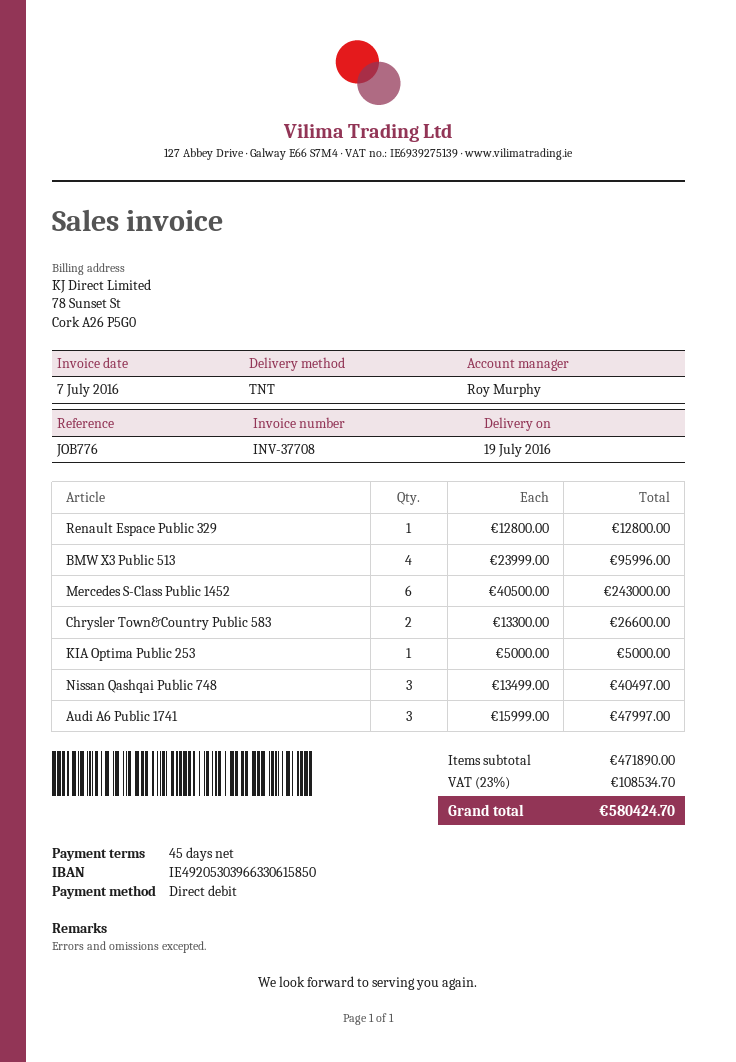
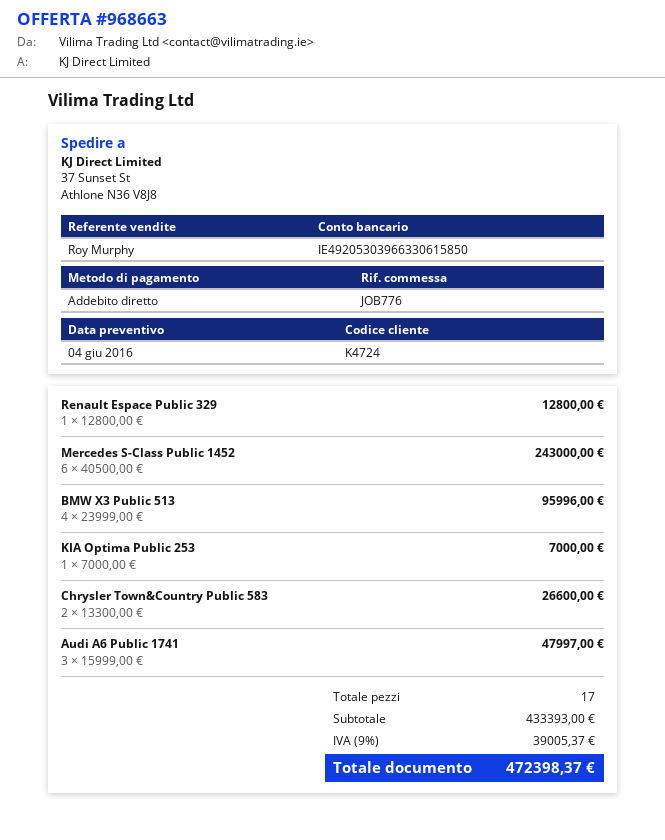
KIA Optima Public 253: 1 x 5000.00 = 5000.00 -> 1 x 7000.00 = 7000.00
Nissan Qashqai Public 748: 3 x 13499.00 = 40497.00 -> none
subtotal: 471890.00 -> 433393.00
tax: 23% = 108534.70 -> 9% = 39005.37
total: 580424.70 -> 472398.37

